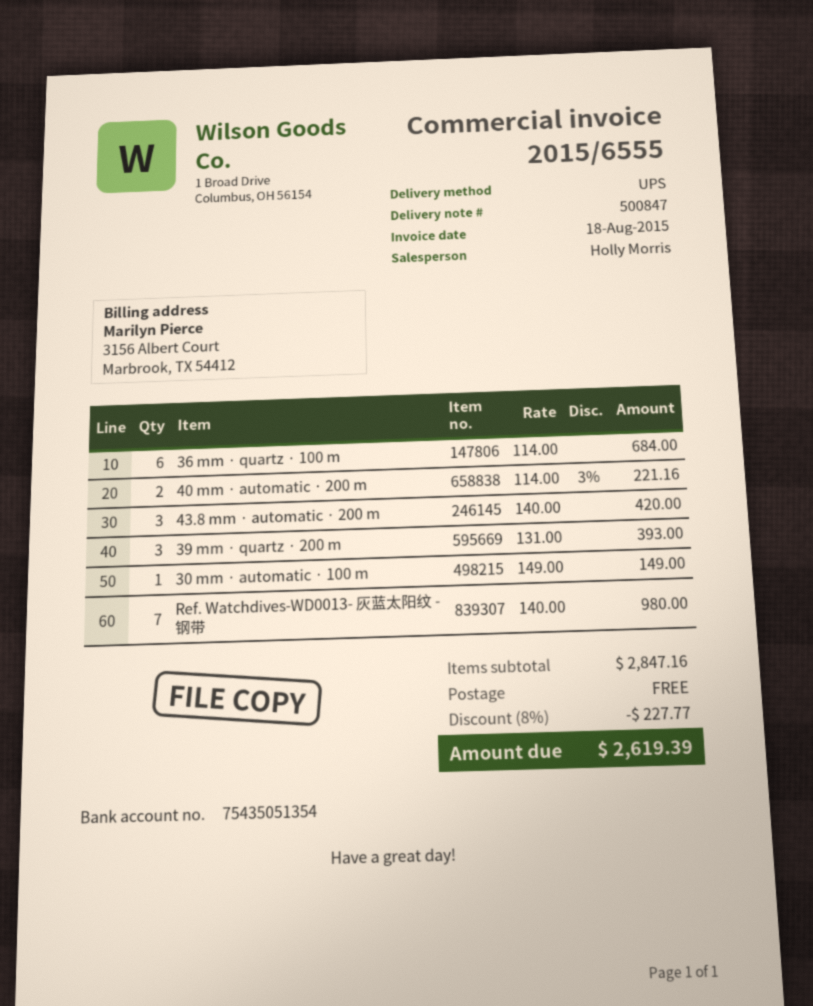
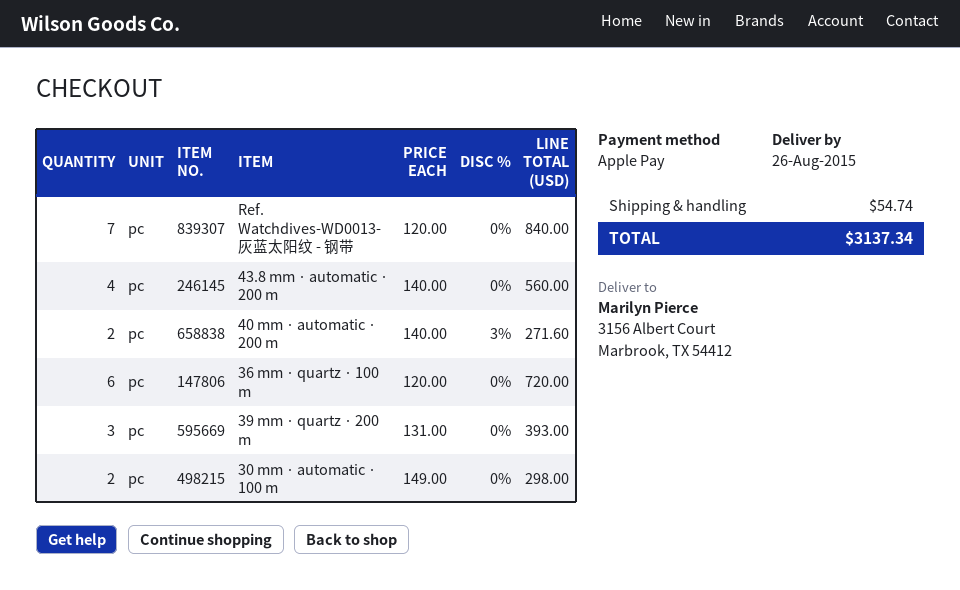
36 mm · quartz · 100 m: 6 x 114.00 = 684.00 -> 6 x 120.00 = 720.00
40 mm · automatic · 200 m: 2 x 114.00 - 3% = 221.16 -> 2 x 140.00 - 3% = 271.60
43.8 mm · automatic · 200 m: 3 x 140.00 = 420.00 -> 4 x 140.00 = 560.00
30 mm · automatic · 100 m: 1 x 149.00 = 149.00 -> 2 x 149.00 = 298.00
Ref. Watchdives-WD0013- 灰蓝太阳纹 - 钢带: 7 x 140.00 = 980.00 -> 7 x 120.00 = 840.00
discount: 8% = 227.77 -> none
shipping: 0.00 -> 54.74
total: 2619.39 -> 3137.34

